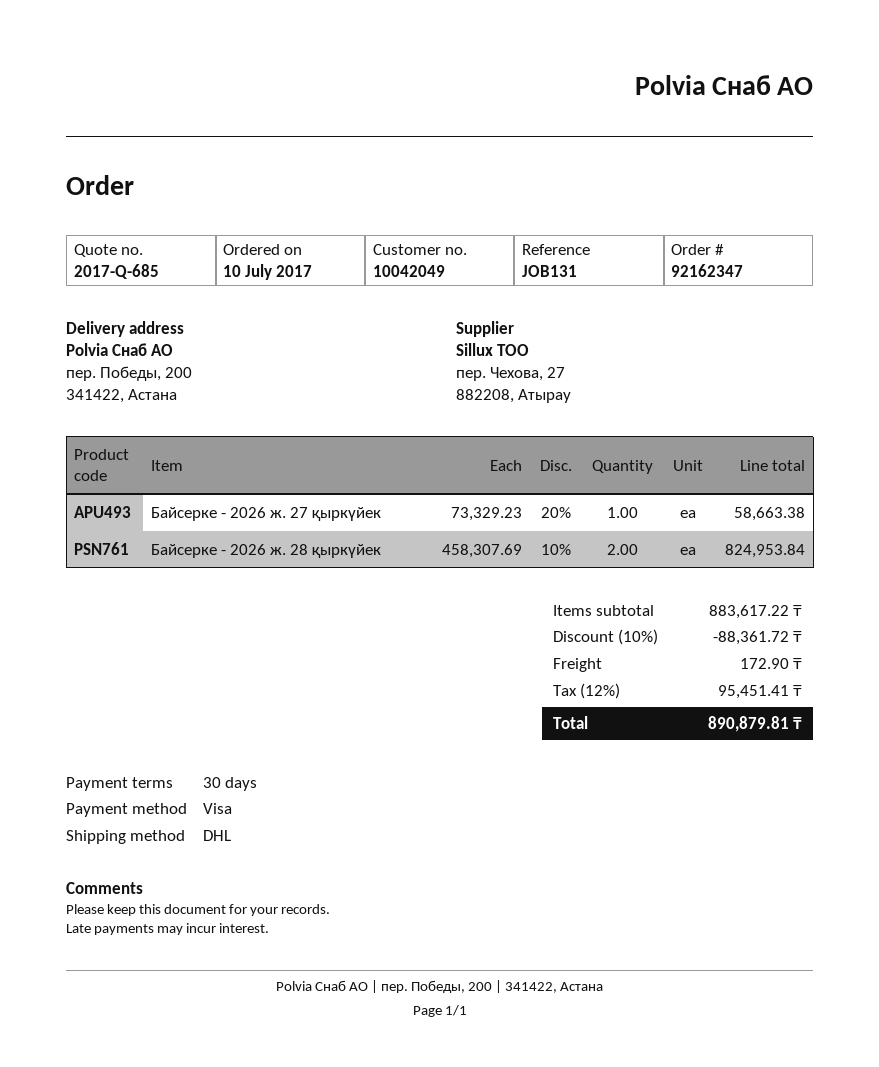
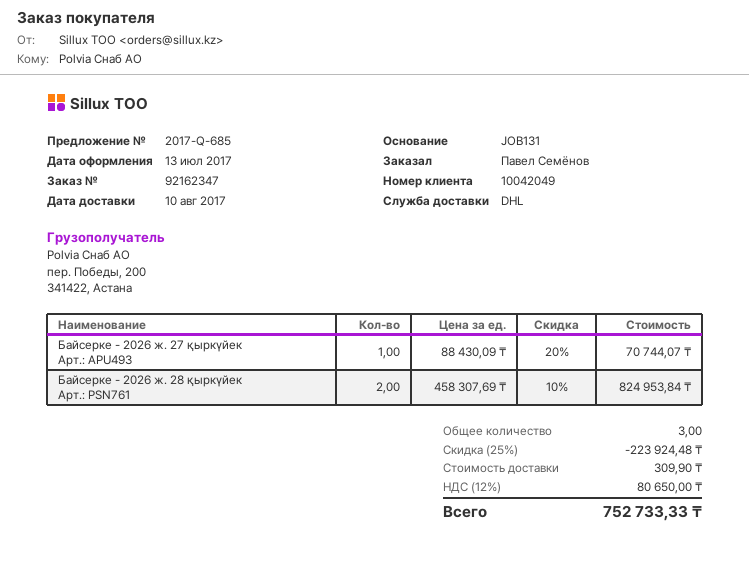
order date: 2017-07-10 -> 2017-07-13
Байсерке - 2026 ж. 27 қыркүйек: 1 x 73329.23 - 20% = 58663.38 -> 1 x 88430.09 - 20% = 70744.07
discount: 10% = 88361.72 -> 25% = 223924.48
shipping: 172.90 -> 309.90
tax: 12% = 95451.41 -> 12% = 80650.00
total: 890879.81 -> 752733.33

